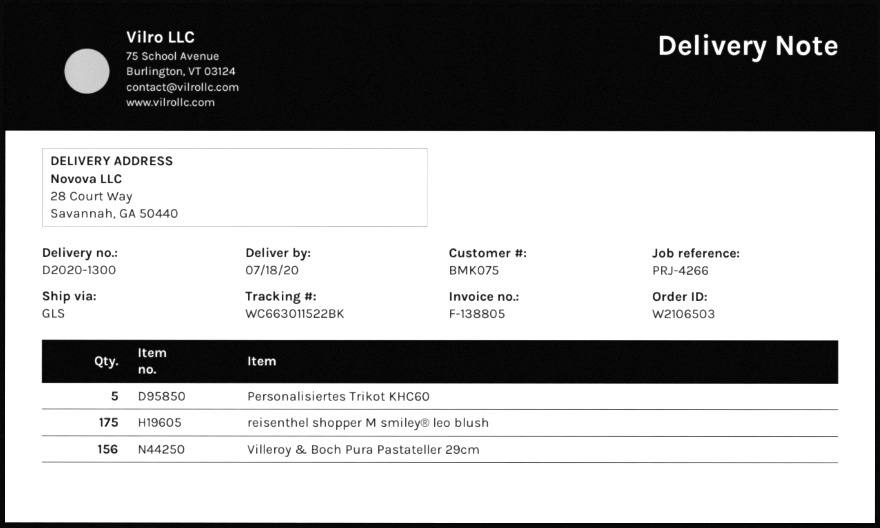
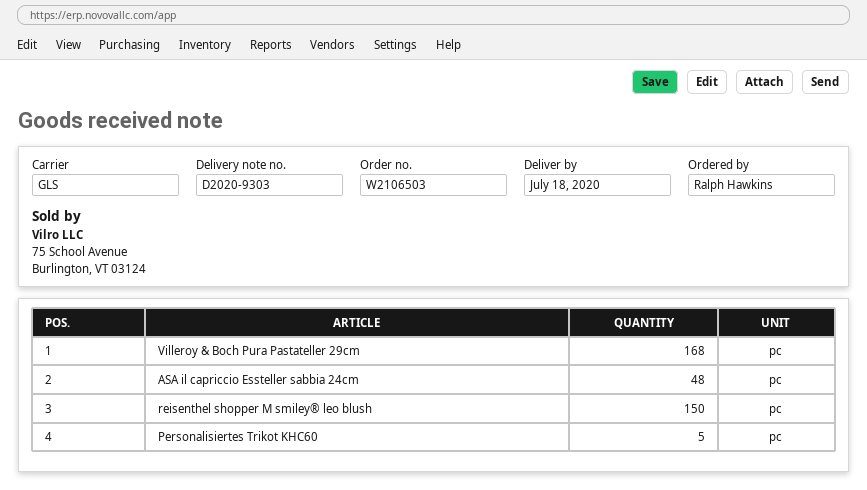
delivery note number: D2020-1300 -> D2020-9303
reisenthel shopper M smiley® leo blush: 175 -> 150
Villeroy & Boch Pura Pastateller 29cm: 156 -> 168
ASA il capriccio Essteller sabbia 24cm: none -> 48

